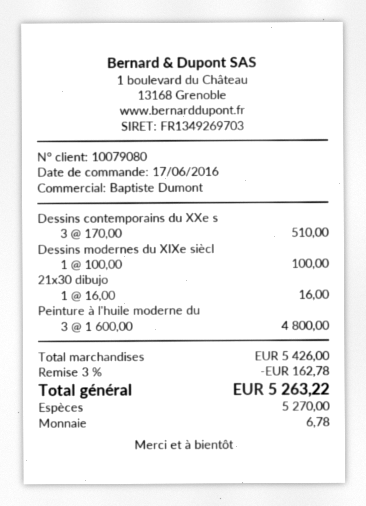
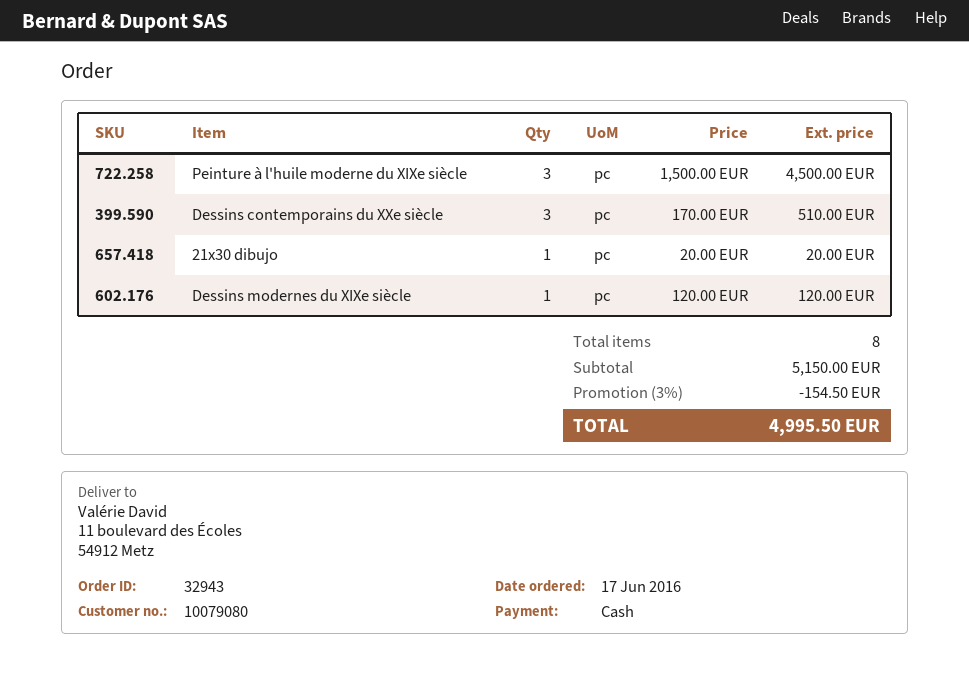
Dessins modernes du XIXe siècl: 1 x 100.00 = 100.00 -> 1 x 120.00 = 120.00
21x30 dibujo: 1 x 16.00 = 16.00 -> 1 x 20.00 = 20.00
Peinture à l'huile moderne du: 3 x 1600.00 = 4800.00 -> 3 x 1500.00 = 4500.00
subtotal: 5426.00 -> 5150.00
discount: 3% = 162.78 -> 3% = 154.50
total: 5263.22 -> 4995.50

